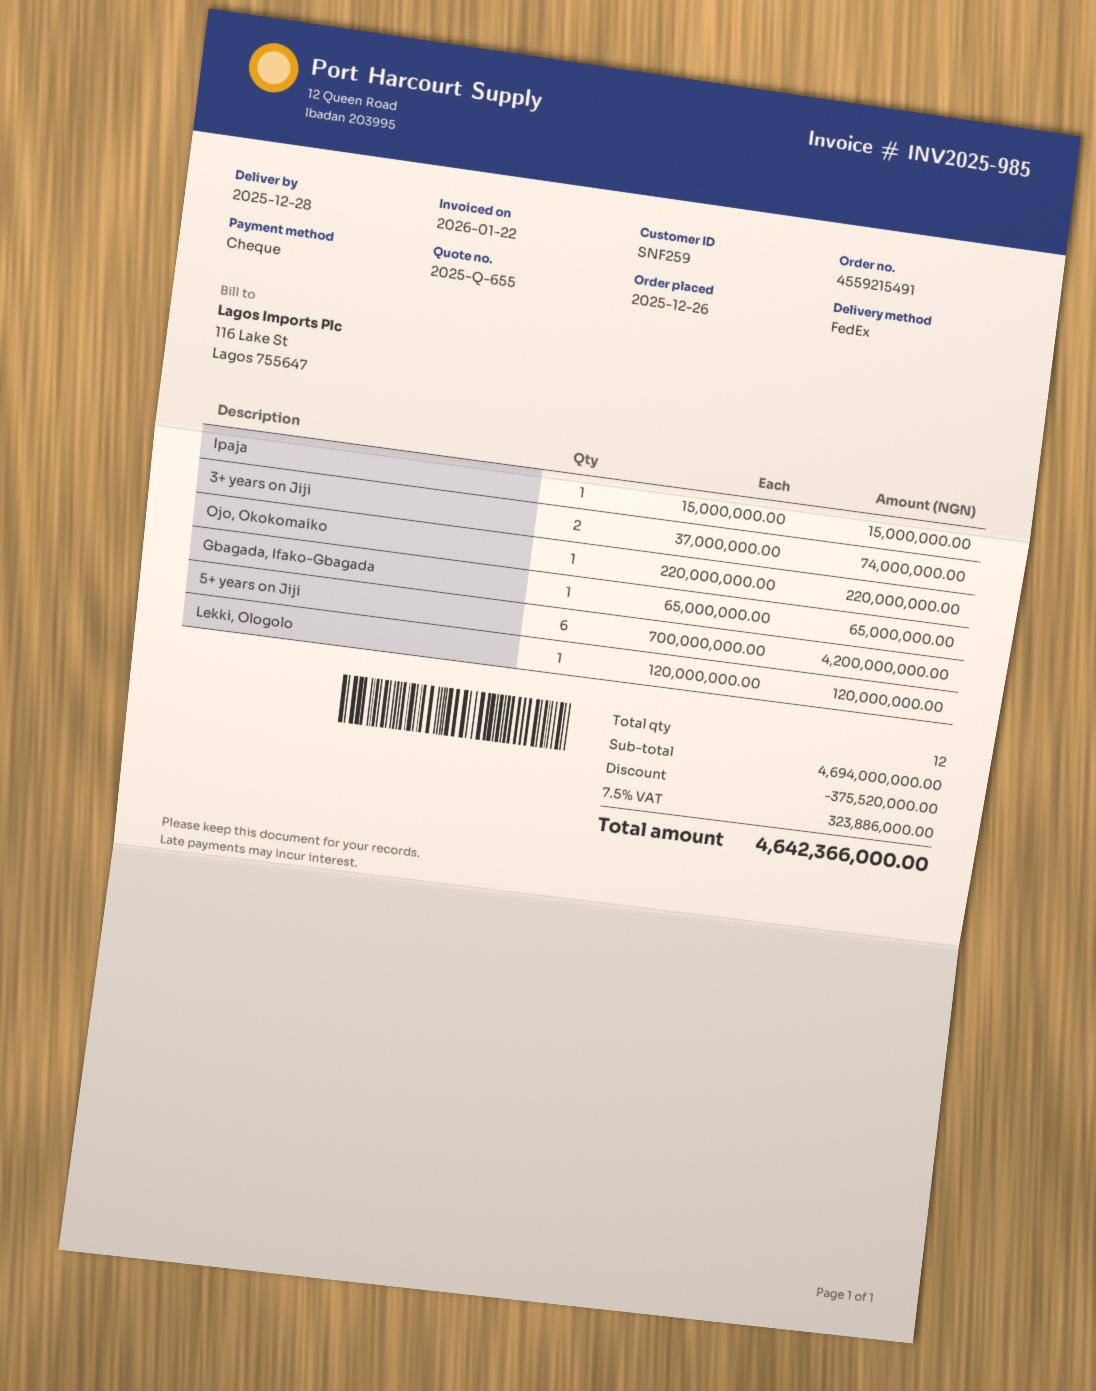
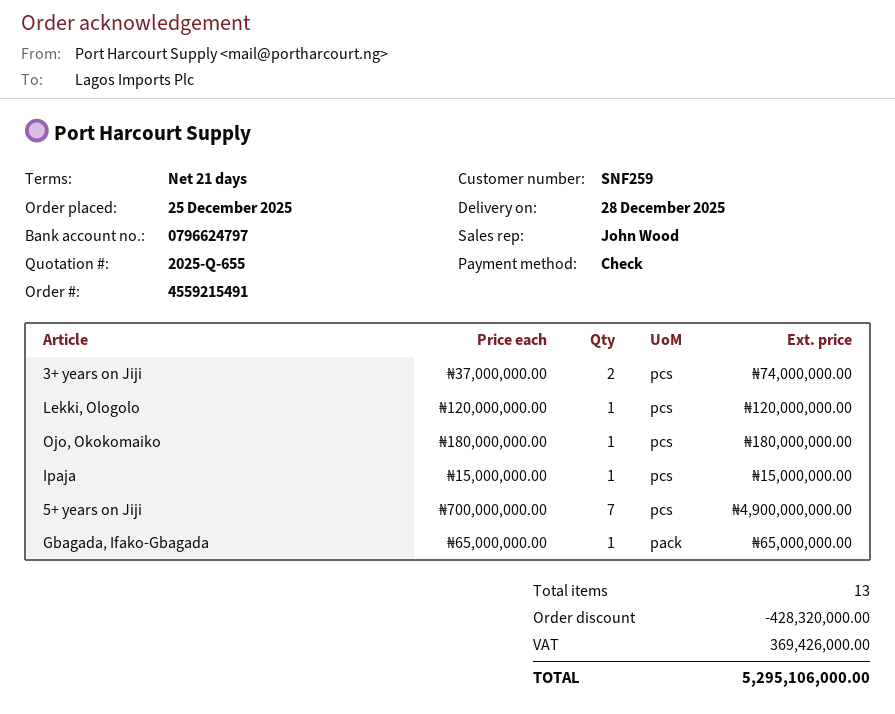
order date: 2025-12-26 -> 2025-12-25
Ojo, Okokomaiko: 1 x 220000000.00 = 220000000.00 -> 1 x 180000000.00 = 180000000.00
5+ years on Jiji: 6 x 700000000.00 = 4200000000.00 -> 7 x 700000000.00 = 4900000000.00
total quantity: 12 -> 13
discount: 375520000.00 -> 428320000.00
tax: 323886000.00 -> 369426000.00
total: 4642366000.00 -> 5295106000.00

